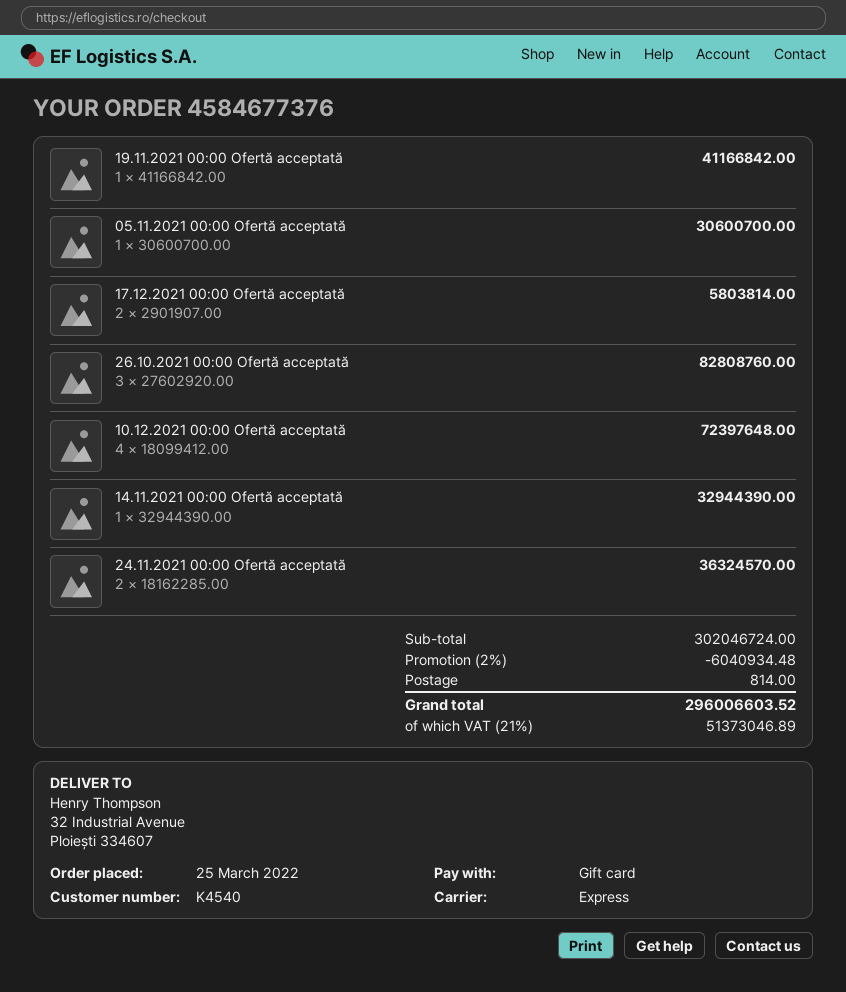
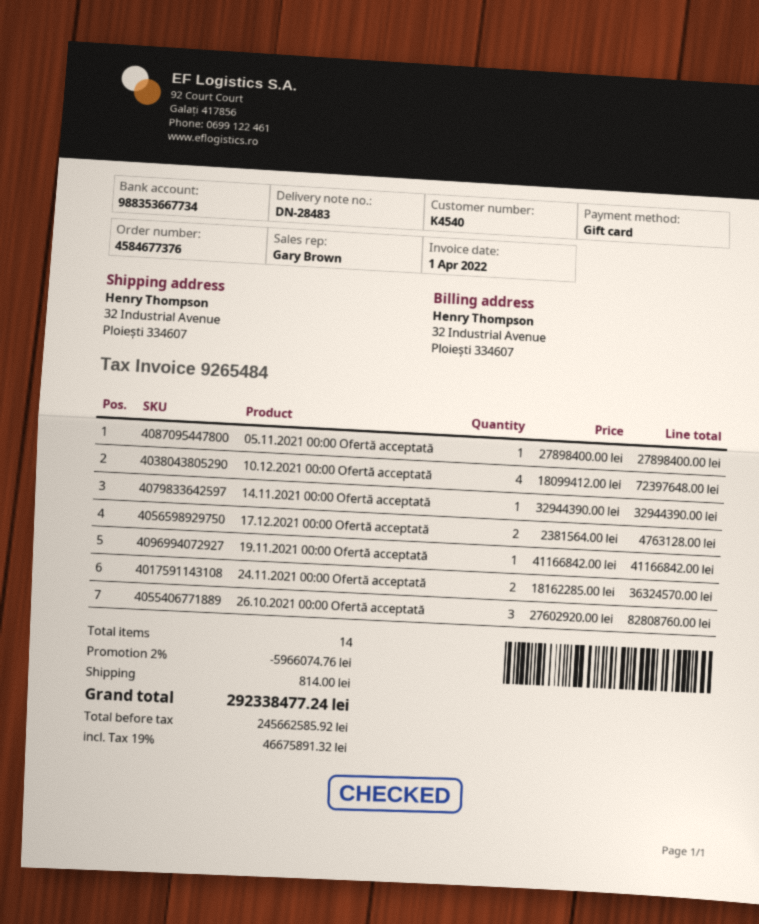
05.11.2021 00:00 Ofertă acceptată: 1 x 30600700.00 = 30600700.00 -> 1 x 27898400.00 = 27898400.00
17.12.2021 00:00 Ofertă acceptată: 2 x 2901907.00 = 5803814.00 -> 2 x 2381564.00 = 4763128.00
discount: 2% = 6040934.48 -> 2% = 5966074.76
tax: 21% = 51373046.89 -> 19% = 46675891.32
total: 296006603.52 -> 292338477.24

